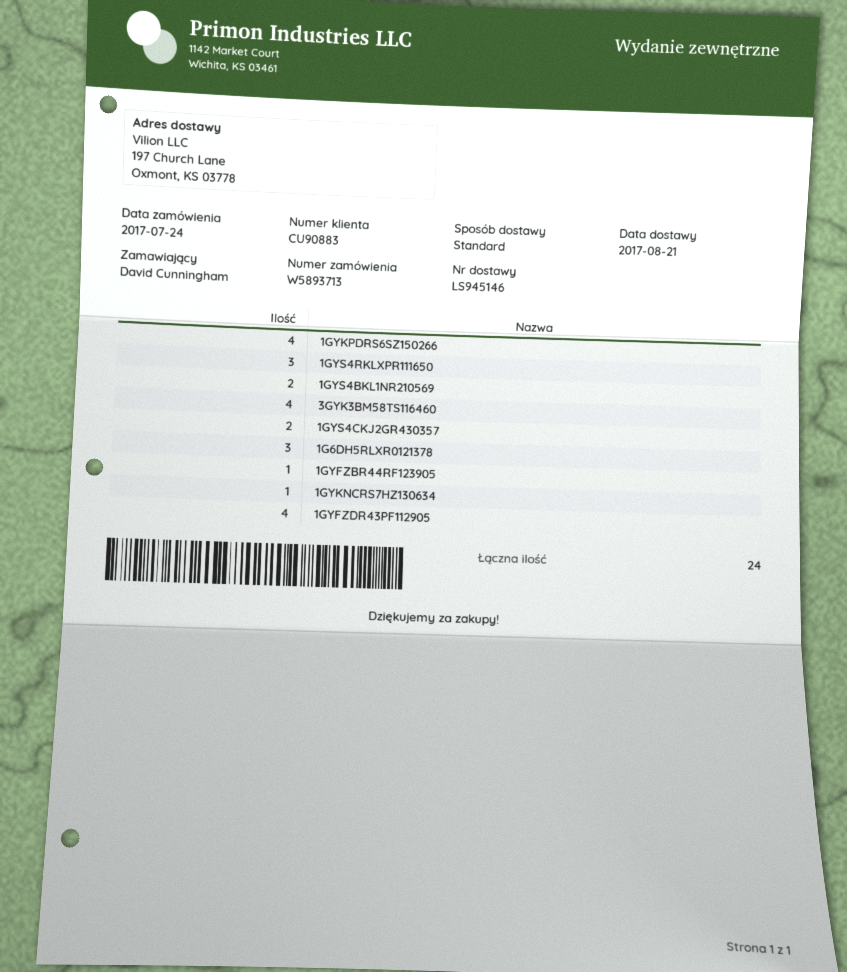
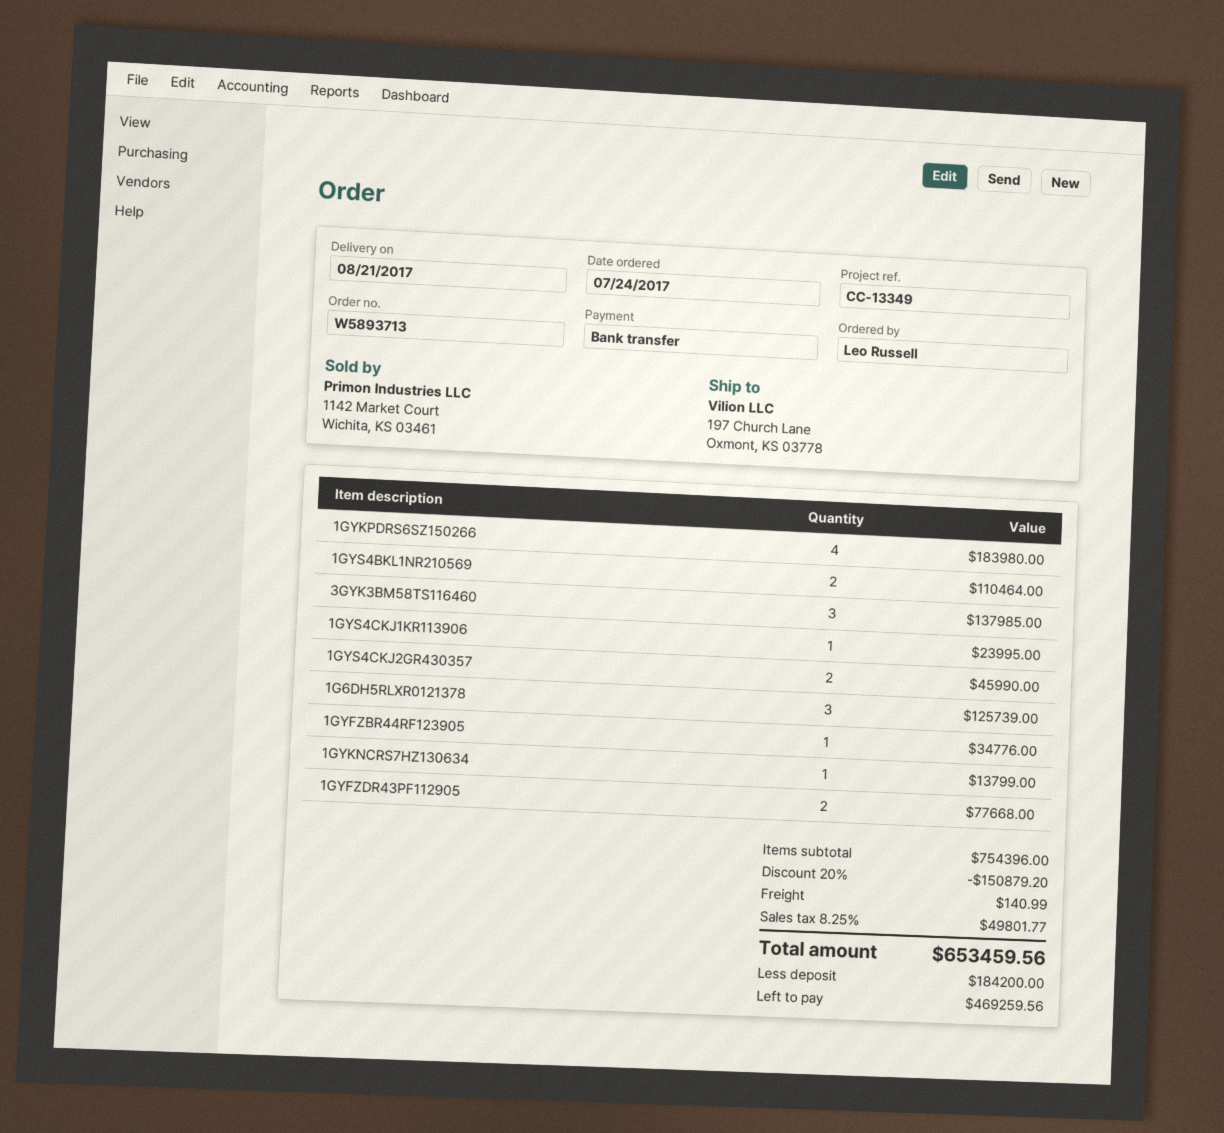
ordered by: David Cunningham -> Leo Russell
1GYS4RKLXPR111650: 3 -> none
3GYK3BM58TS116460: 4 -> 3
1GYFZDR43PF112905: 4 -> 2
1GYS4CKJ1KR113906: none -> 1

